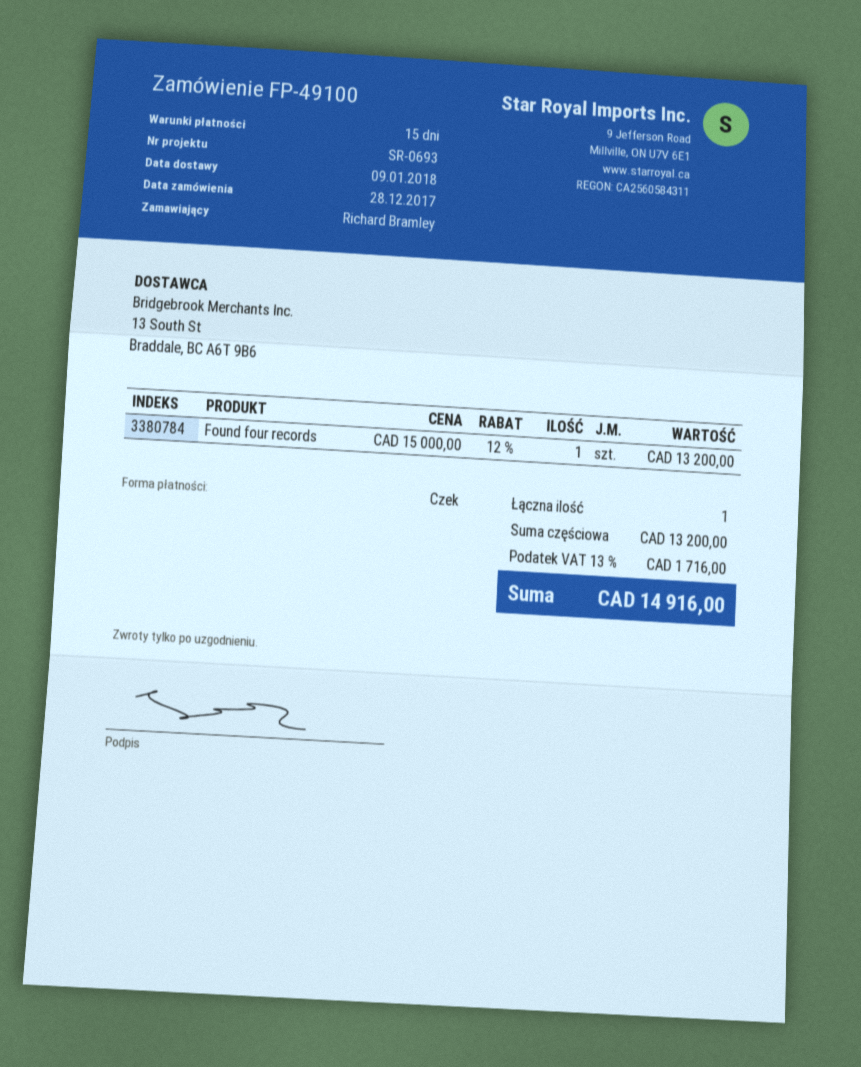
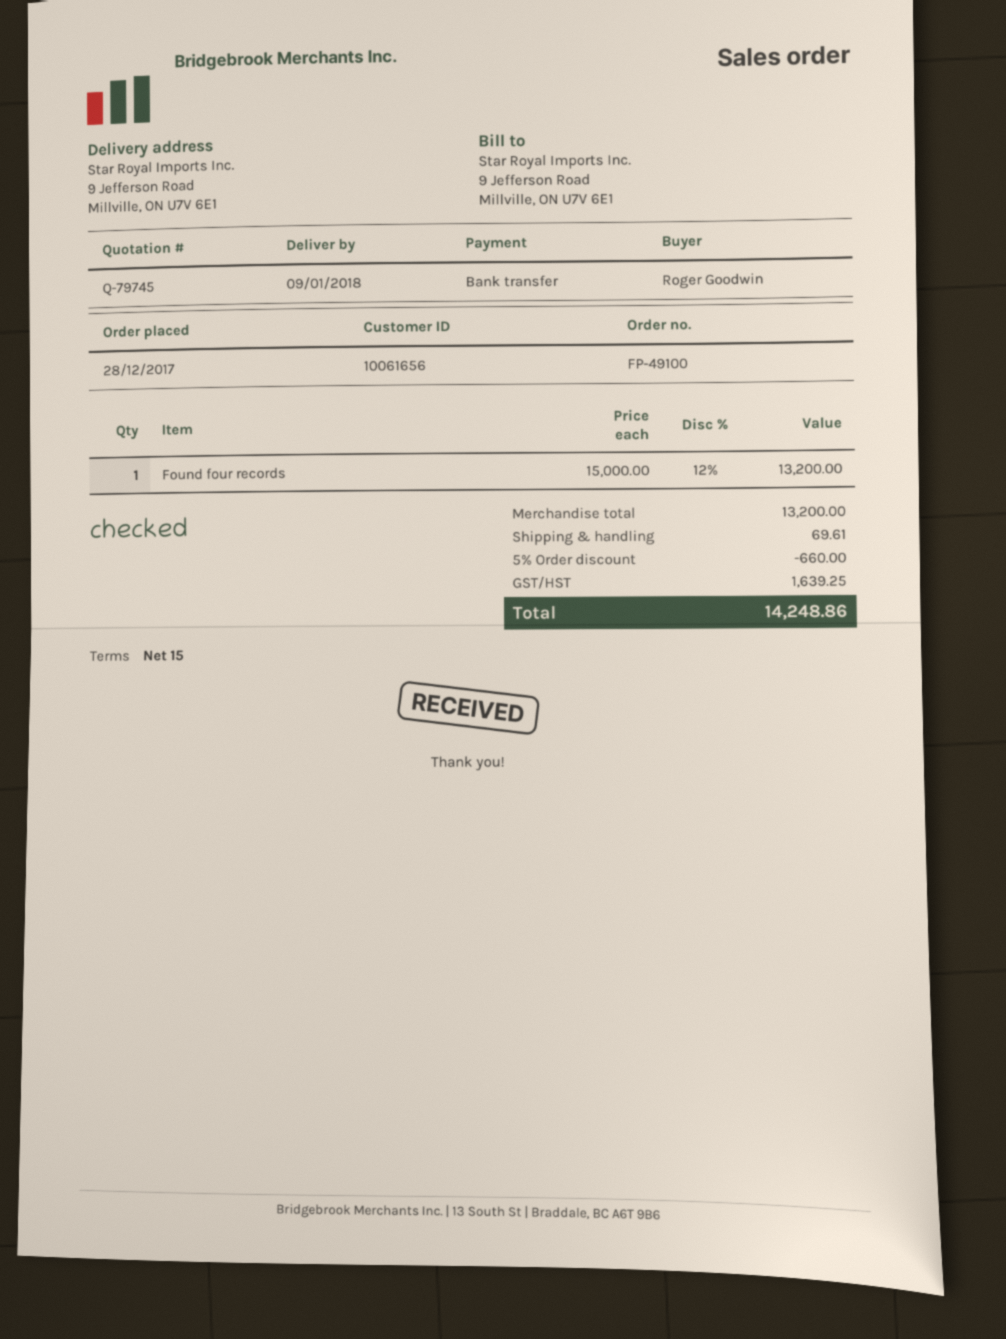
ordered by: Richard Bramley -> Roger Goodwin
payment method: cheque -> bank transfer
discount: none -> 5% = 660.00
shipping: none -> 69.61
tax: 1716.00 -> 1639.25
total: 14916.00 -> 14248.86

